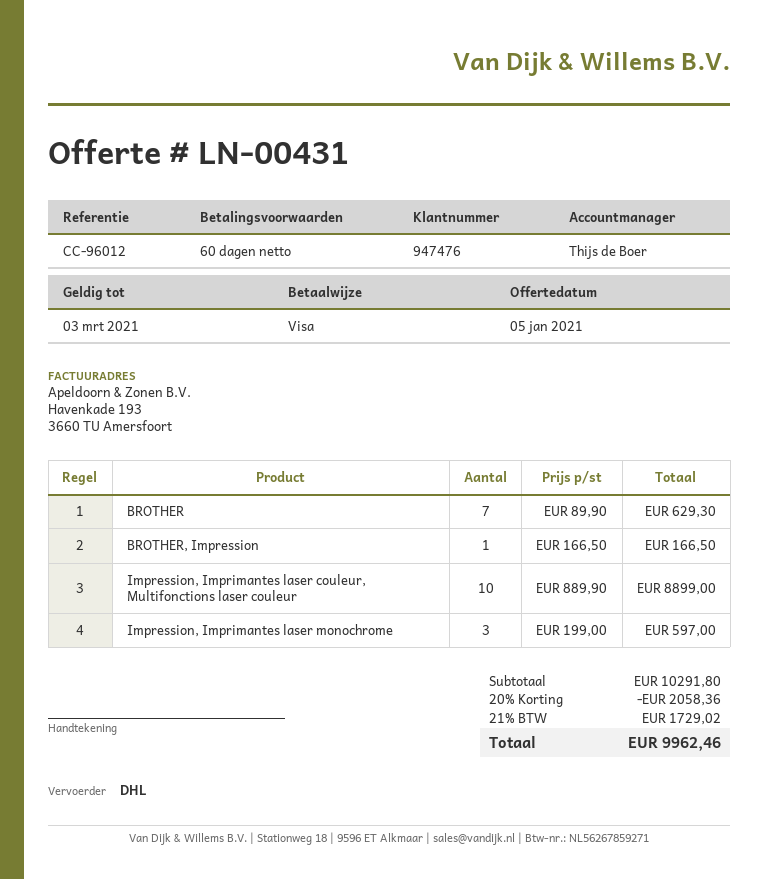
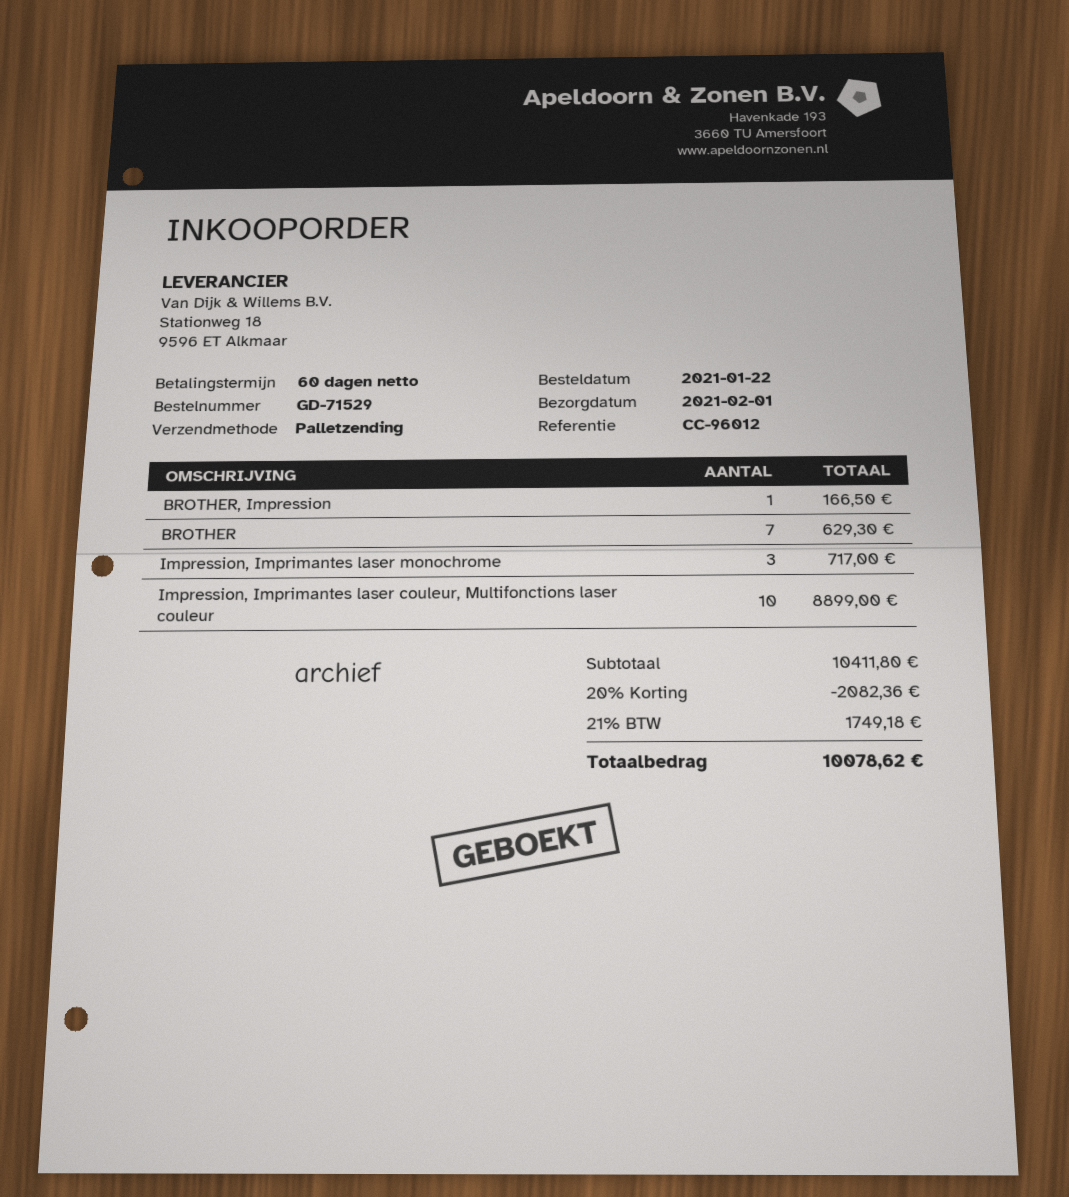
shipping method: DHL -> pallet freight
Impression, Imprimantes laser monochrome: 3 for 597.00 -> 3 for 717.00
subtotal: 10291.80 -> 10411.80
discount: 20% = 2058.36 -> 20% = 2082.36
tax: 21% = 1729.02 -> 21% = 1749.18
total: 9962.46 -> 10078.62

